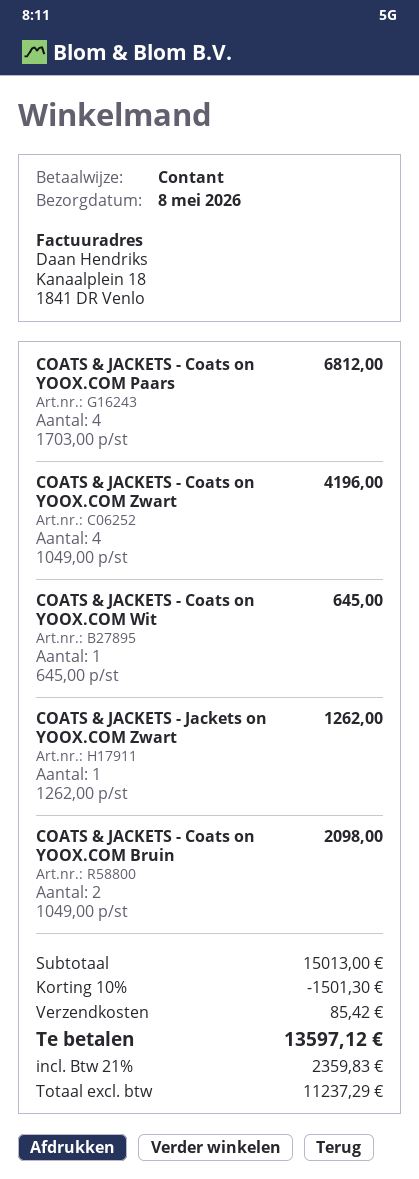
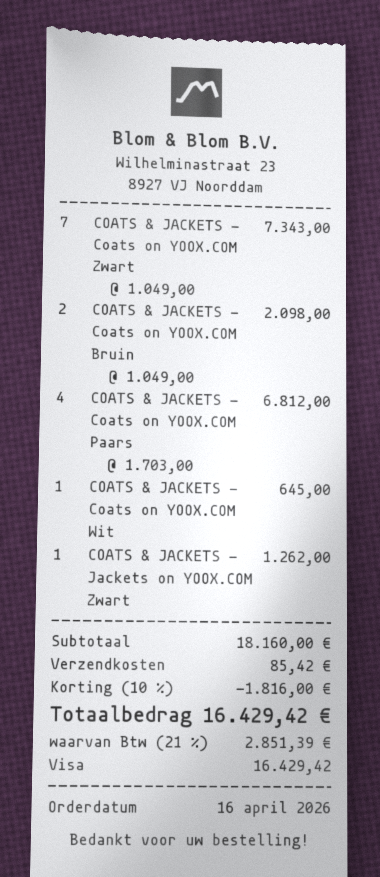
payment method: cash -> Visa
COATS & JACKETS - Coats on YOOX.COM Zwart: 4 x 1049.00 = 4196.00 -> 7 x 1049.00 = 7343.00
subtotal: 15013.00 -> 18160.00
discount: 10% = 1501.30 -> 10% = 1816.00
tax: 21% = 2359.83 -> 21% = 2851.39
total: 13597.12 -> 16429.42

